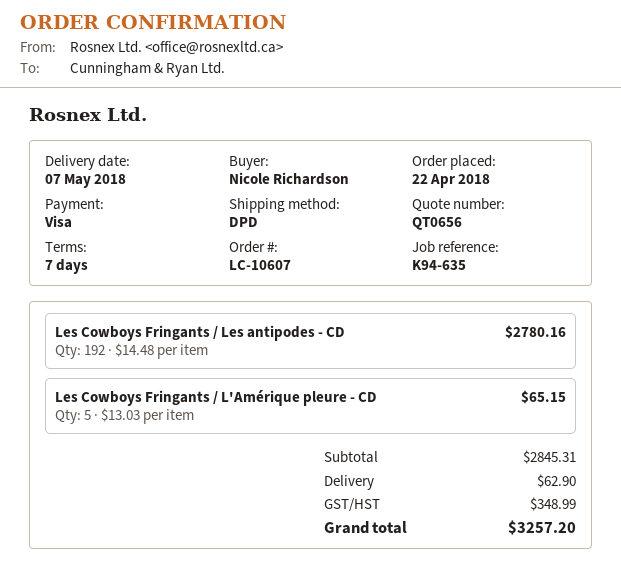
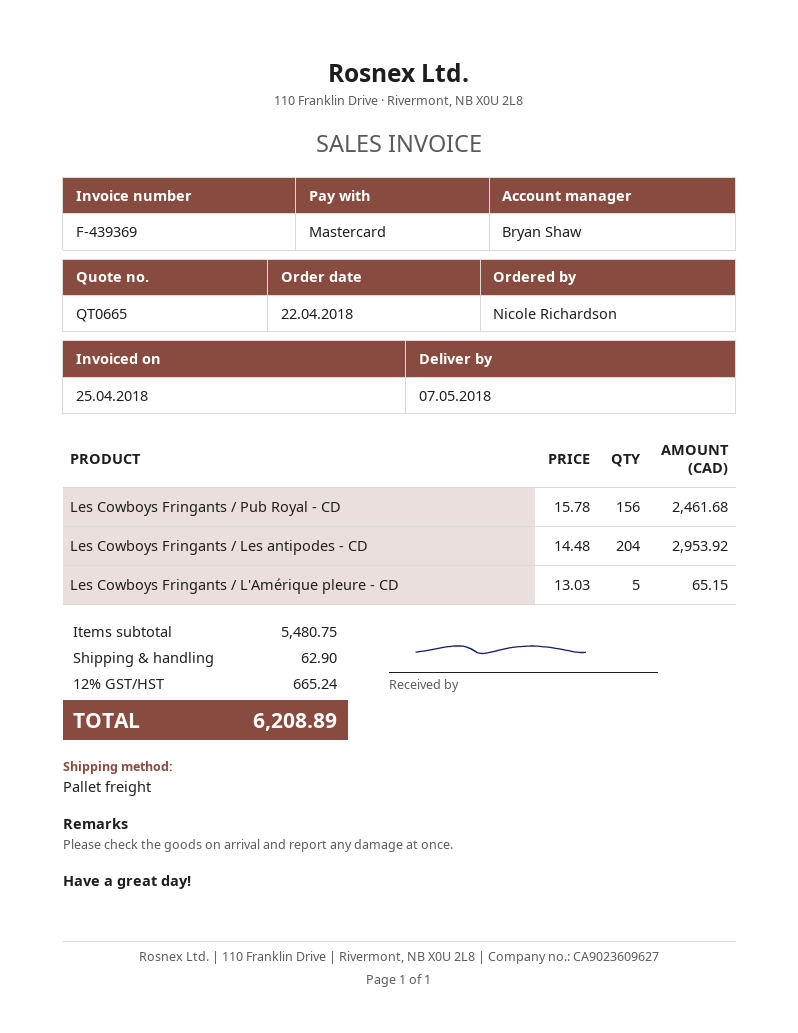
quote number: QT0656 -> QT0665
payment method: Visa -> Mastercard
shipping method: DPD -> pallet freight
Les Cowboys Fringants / Les antipodes - CD: 192 x 14.48 = 2780.16 -> 204 x 14.48 = 2953.92
Les Cowboys Fringants / Pub Royal - CD: none -> 156 x 15.78 = 2461.68
subtotal: 2845.31 -> 5480.75
tax: 348.99 -> 665.24
total: 3257.20 -> 6208.89

